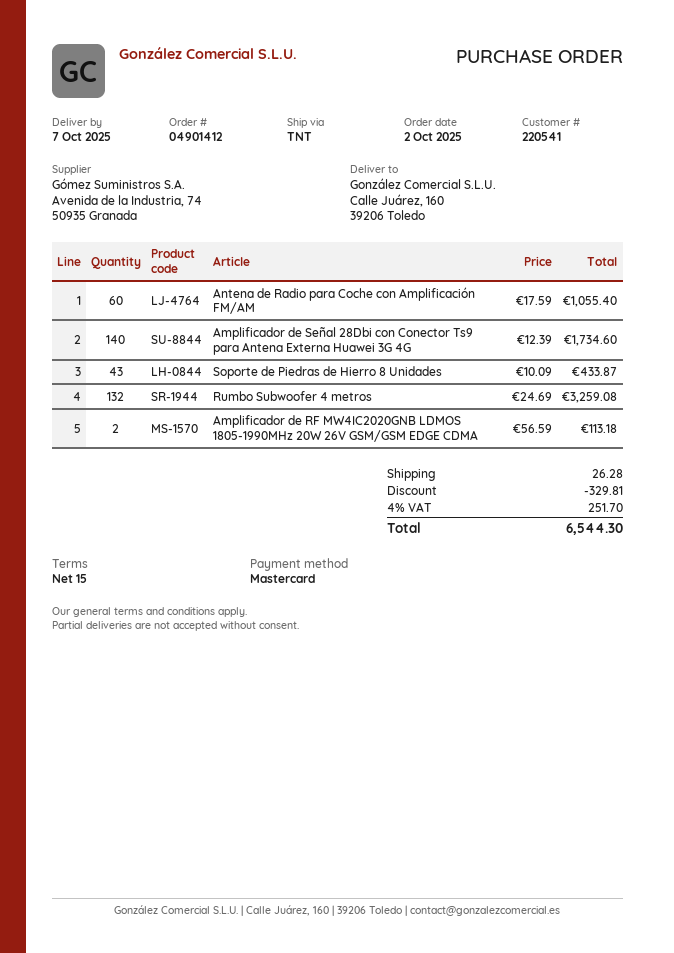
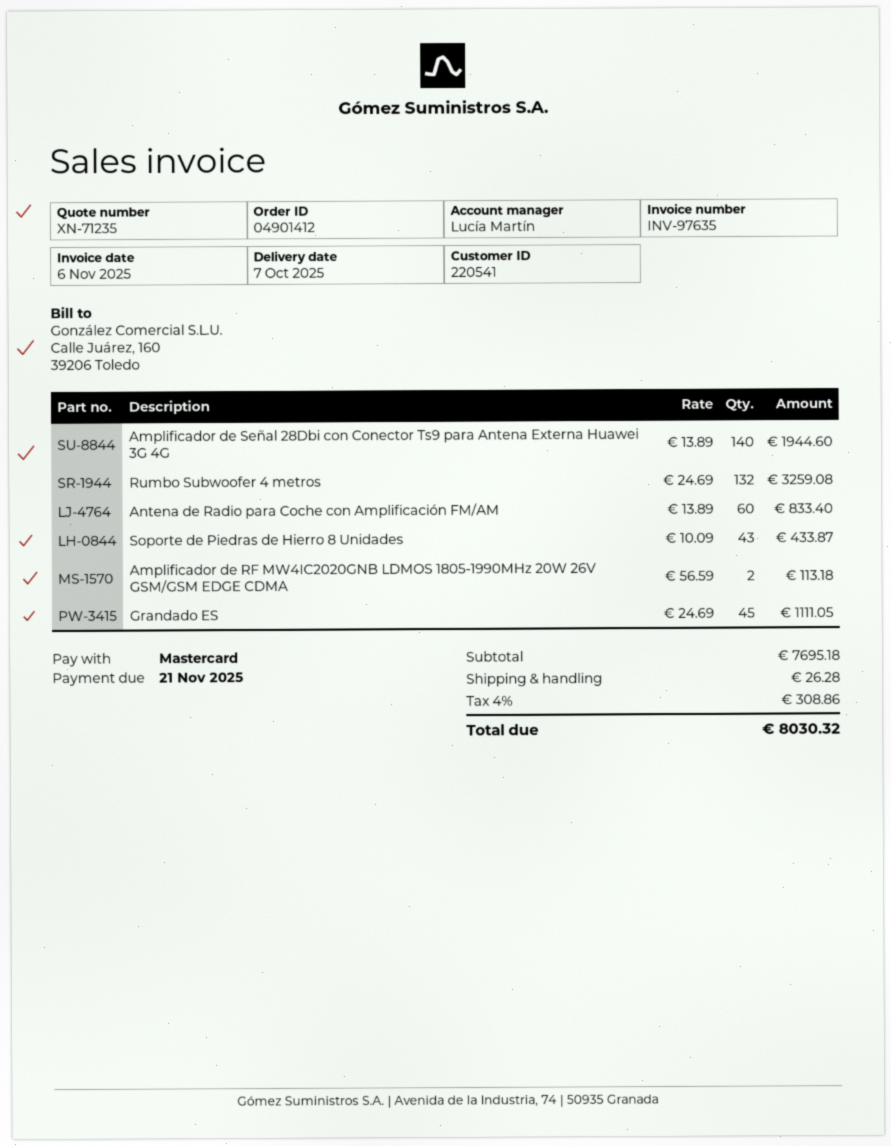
Antena de Radio para Coche con Amplificación FM/AM: 60 x 17.59 = 1055.40 -> 60 x 13.89 = 833.40
Amplificador de Señal 28Dbi con Conector Ts9 para Antena Externa Huawei 3G 4G: 140 x 12.39 = 1734.60 -> 140 x 13.89 = 1944.60
Grandado ES: none -> 45 x 24.69 = 1111.05
discount: 329.81 -> none
tax: 4% = 251.70 -> 4% = 308.86
total: 6544.30 -> 8030.32

